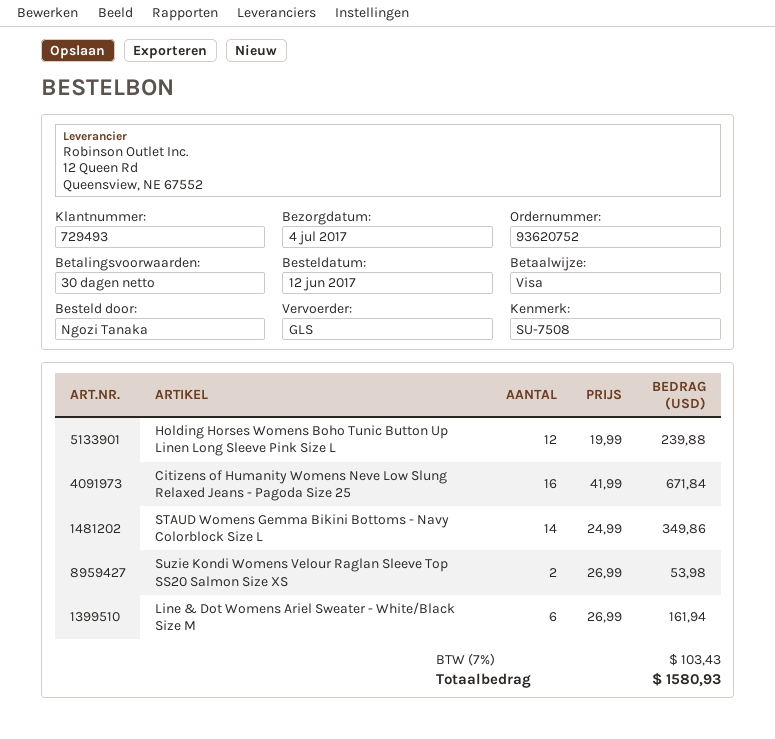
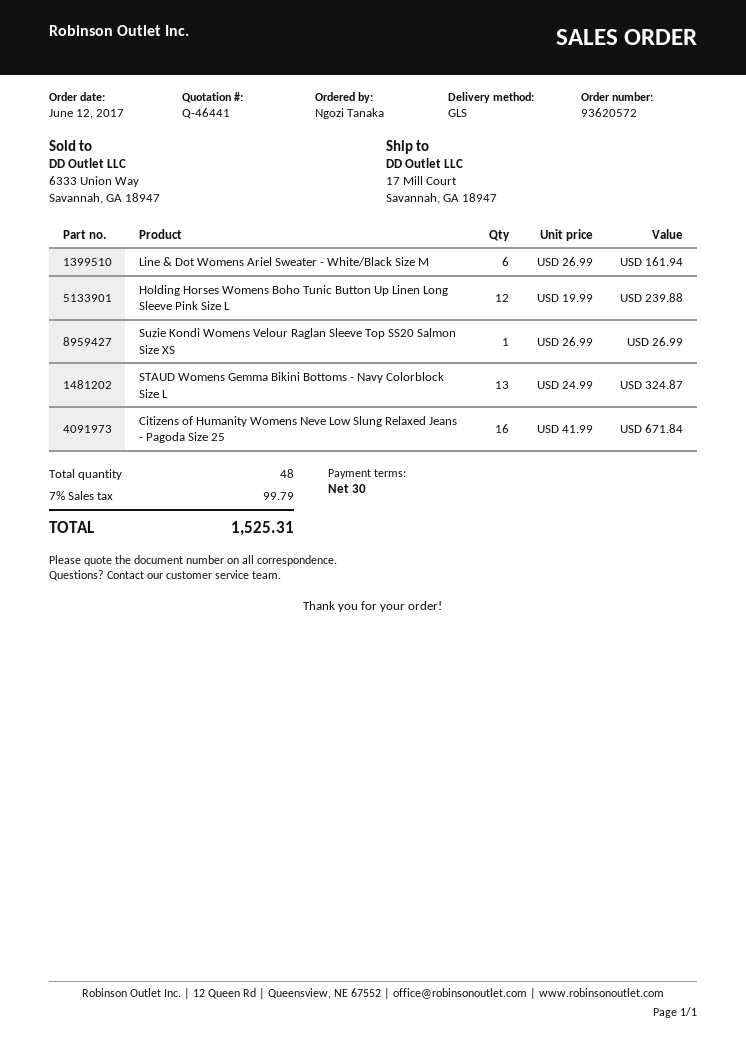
order number: 93620752 -> 93620572
STAUD Womens Gemma Bikini Bottoms - Navy Colorblock Size L: 14 x 24.99 = 349.86 -> 13 x 24.99 = 324.87
Suzie Kondi Womens Velour Raglan Sleeve Top SS20 Salmon Size XS: 2 x 26.99 = 53.98 -> 1 x 26.99 = 26.99
tax: 7% = 103.43 -> 7% = 99.79
total: 1580.93 -> 1525.31

